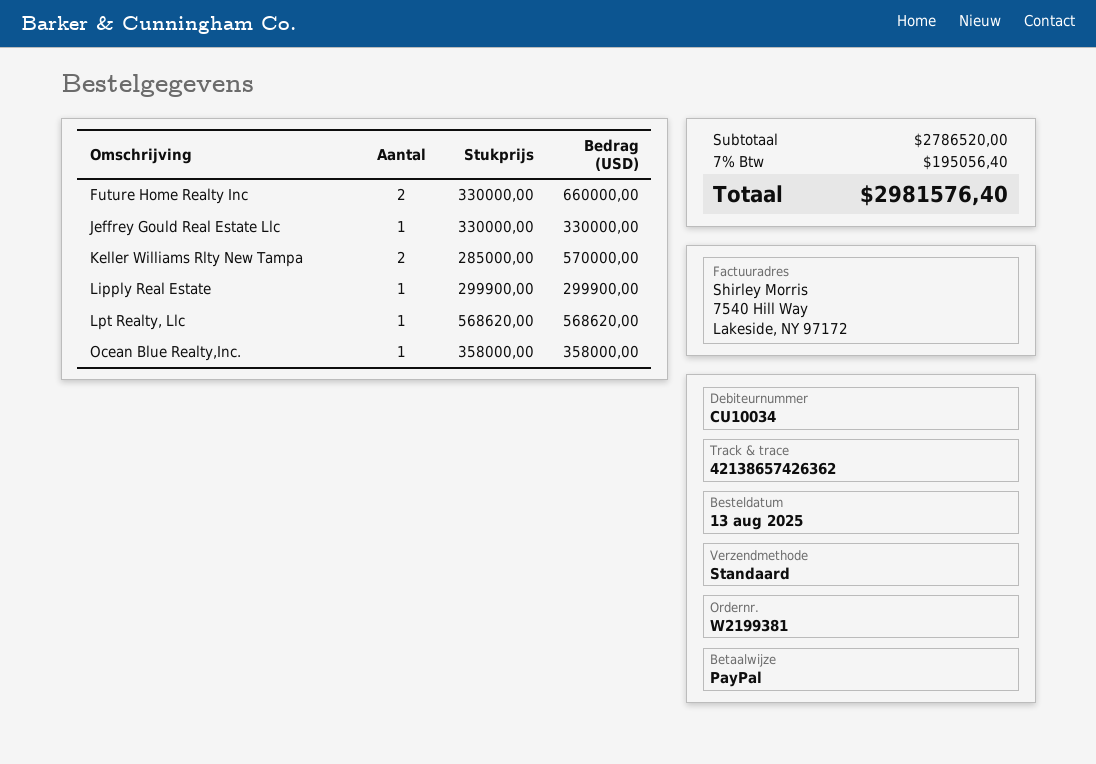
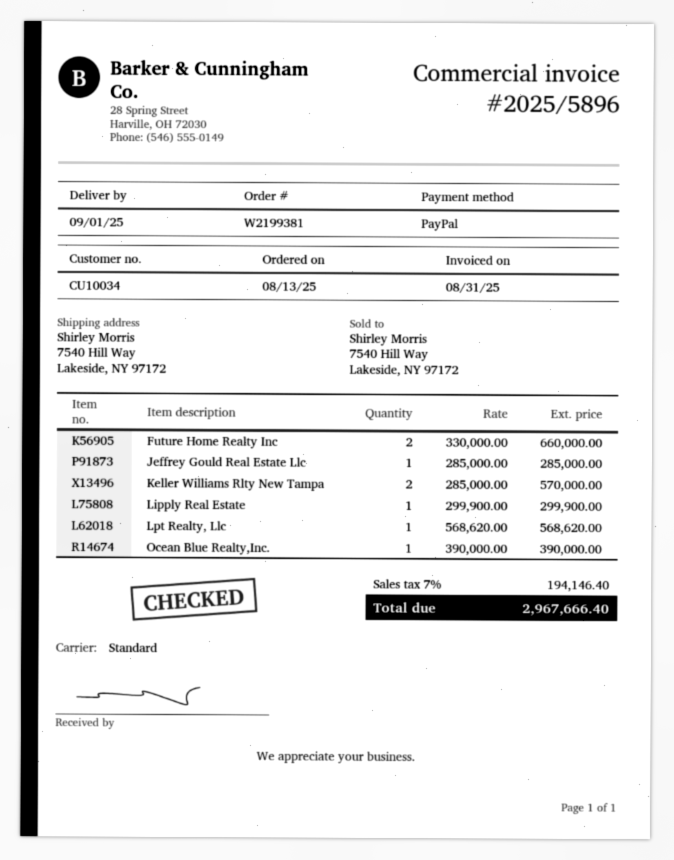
Jeffrey Gould Real Estate Llc: 1 x 330000.00 = 330000.00 -> 1 x 285000.00 = 285000.00
Ocean Blue Realty,Inc.: 1 x 358000.00 = 358000.00 -> 1 x 390000.00 = 390000.00
tax: 7% = 195056.40 -> 7% = 194146.40
total: 2981576.40 -> 2967666.40

